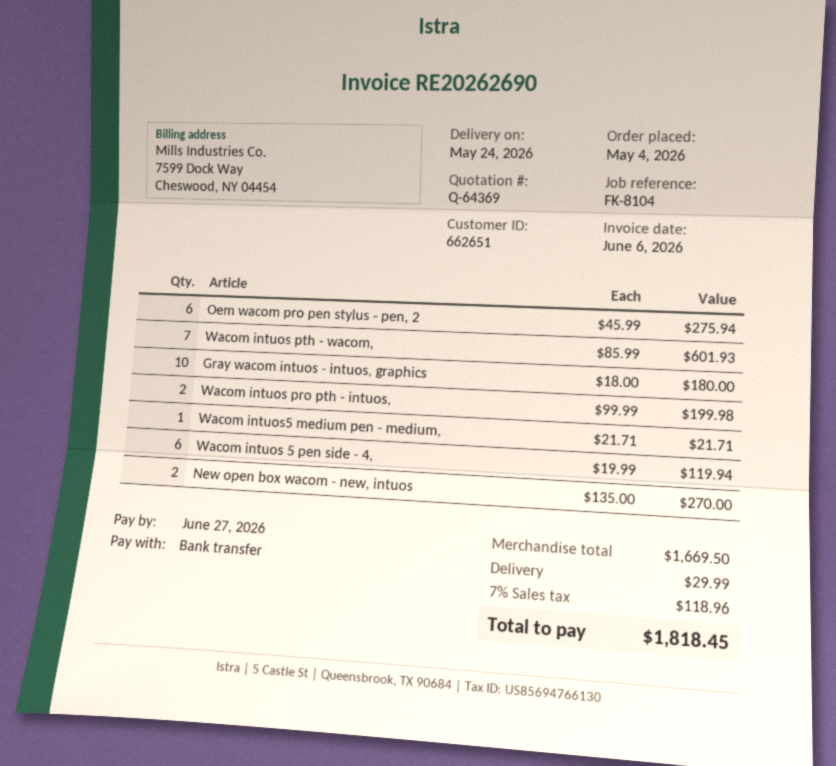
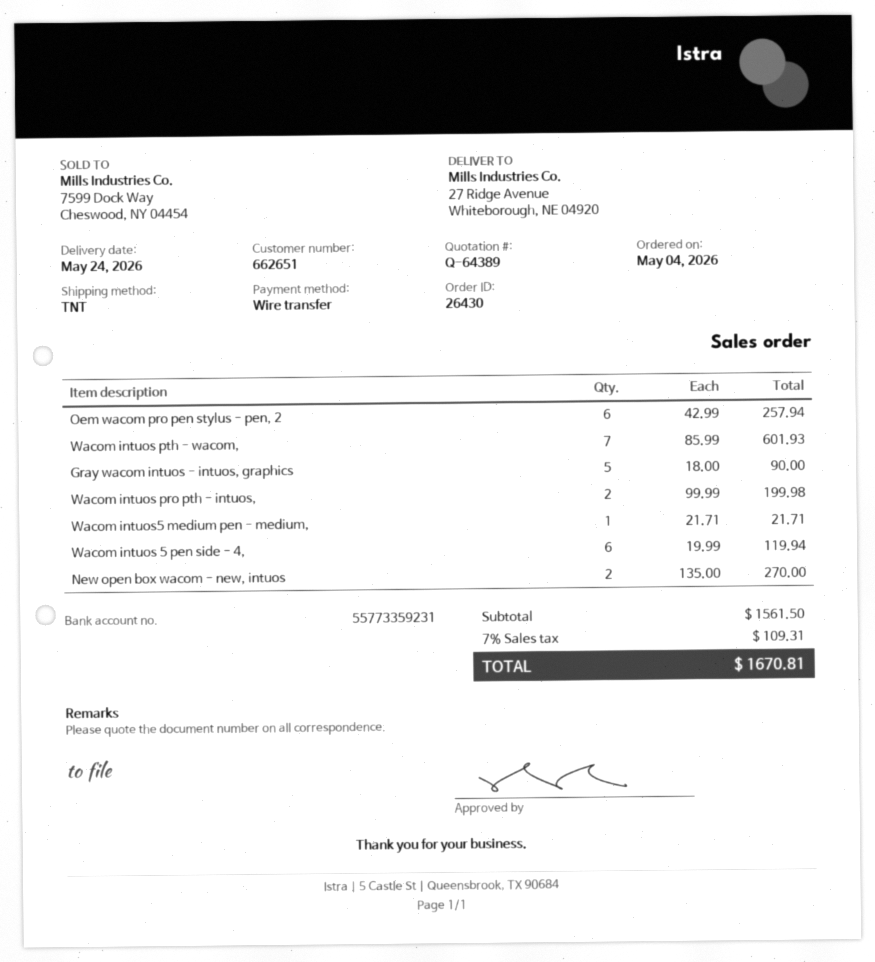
quote number: Q-64369 -> Q-64389
Oem wacom pro pen stylus - pen, 2: 6 x 45.99 = 275.94 -> 6 x 42.99 = 257.94
Gray wacom intuos - intuos, graphics: 10 x 18.00 = 180.00 -> 5 x 18.00 = 90.00
subtotal: 1669.50 -> 1561.50
shipping: 29.99 -> none
tax: 7% = 118.96 -> 7% = 109.31
total: 1818.45 -> 1670.81

